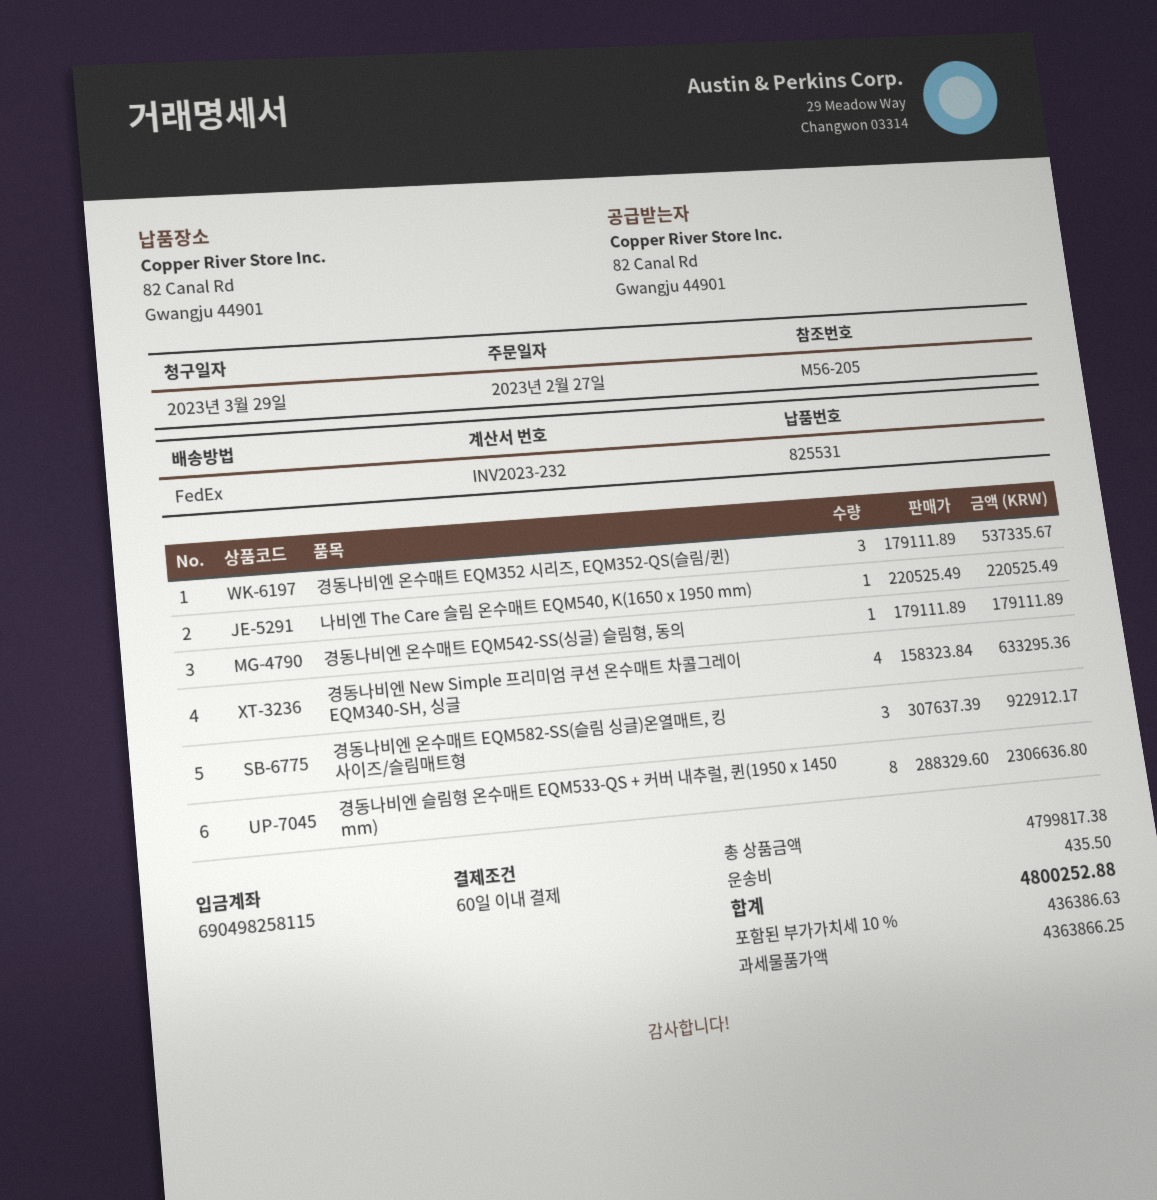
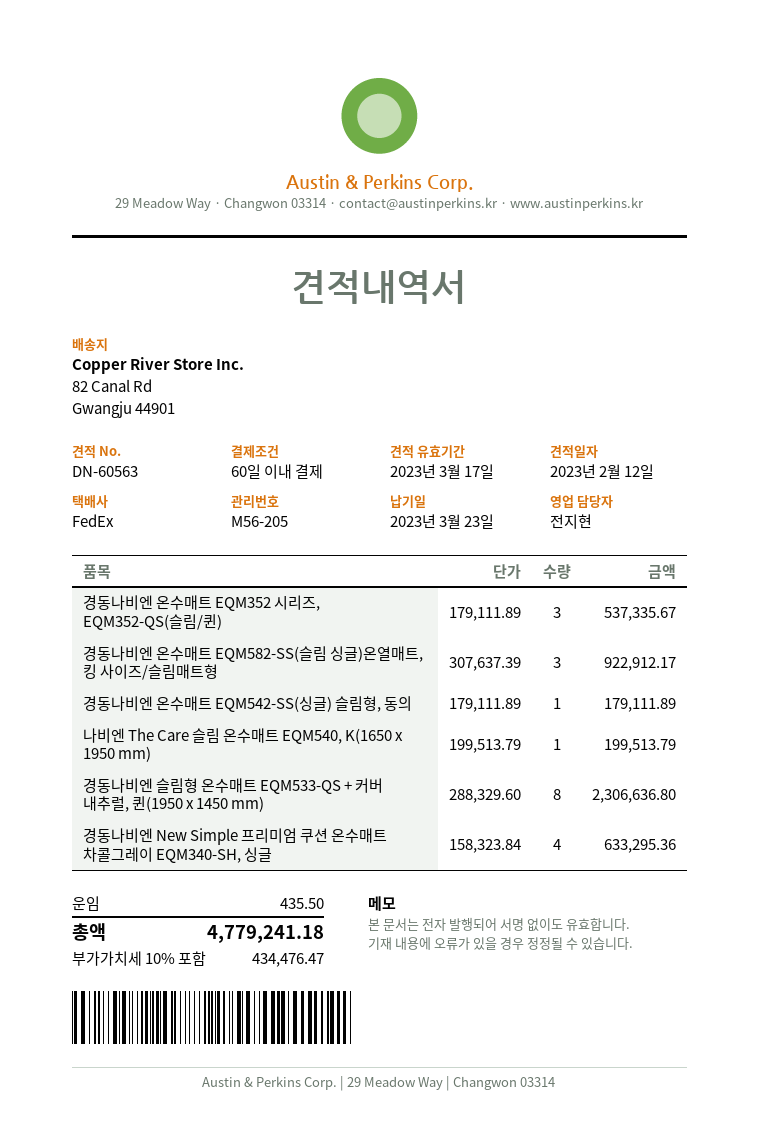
나비엔 The Care 슬림 온수매트 EQM540, K(1650 x 1950 mm): 1 x 220525.49 = 220525.49 -> 1 x 199513.79 = 199513.79
tax: 10% = 436386.63 -> 10% = 434476.47
total: 4800252.88 -> 4779241.18

